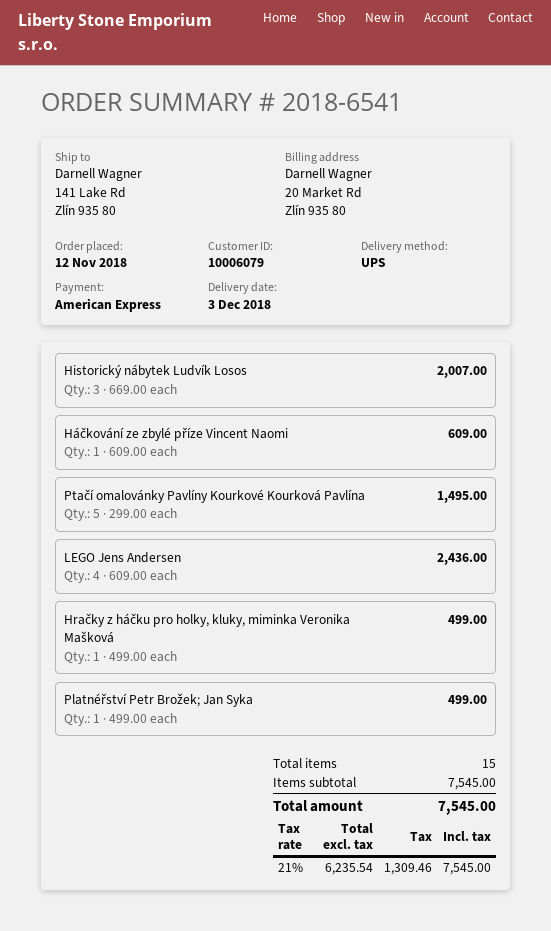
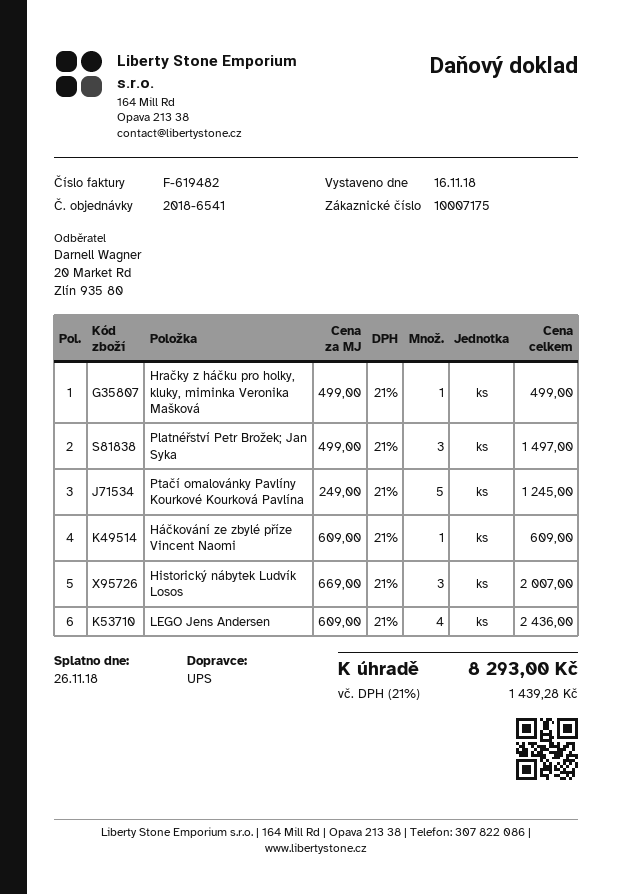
customer number: 10006079 -> 10007175
Ptačí omalovánky Pavlíny Kourkové Kourková Pavlína: 5 x 299.00 = 1495.00 -> 5 x 249.00 = 1245.00
Platnéřství Petr Brožek; Jan Syka: 1 x 499.00 = 499.00 -> 3 x 499.00 = 1497.00
tax: 21% = 1309.46 -> 21% = 1439.28
total: 7545.00 -> 8293.00

